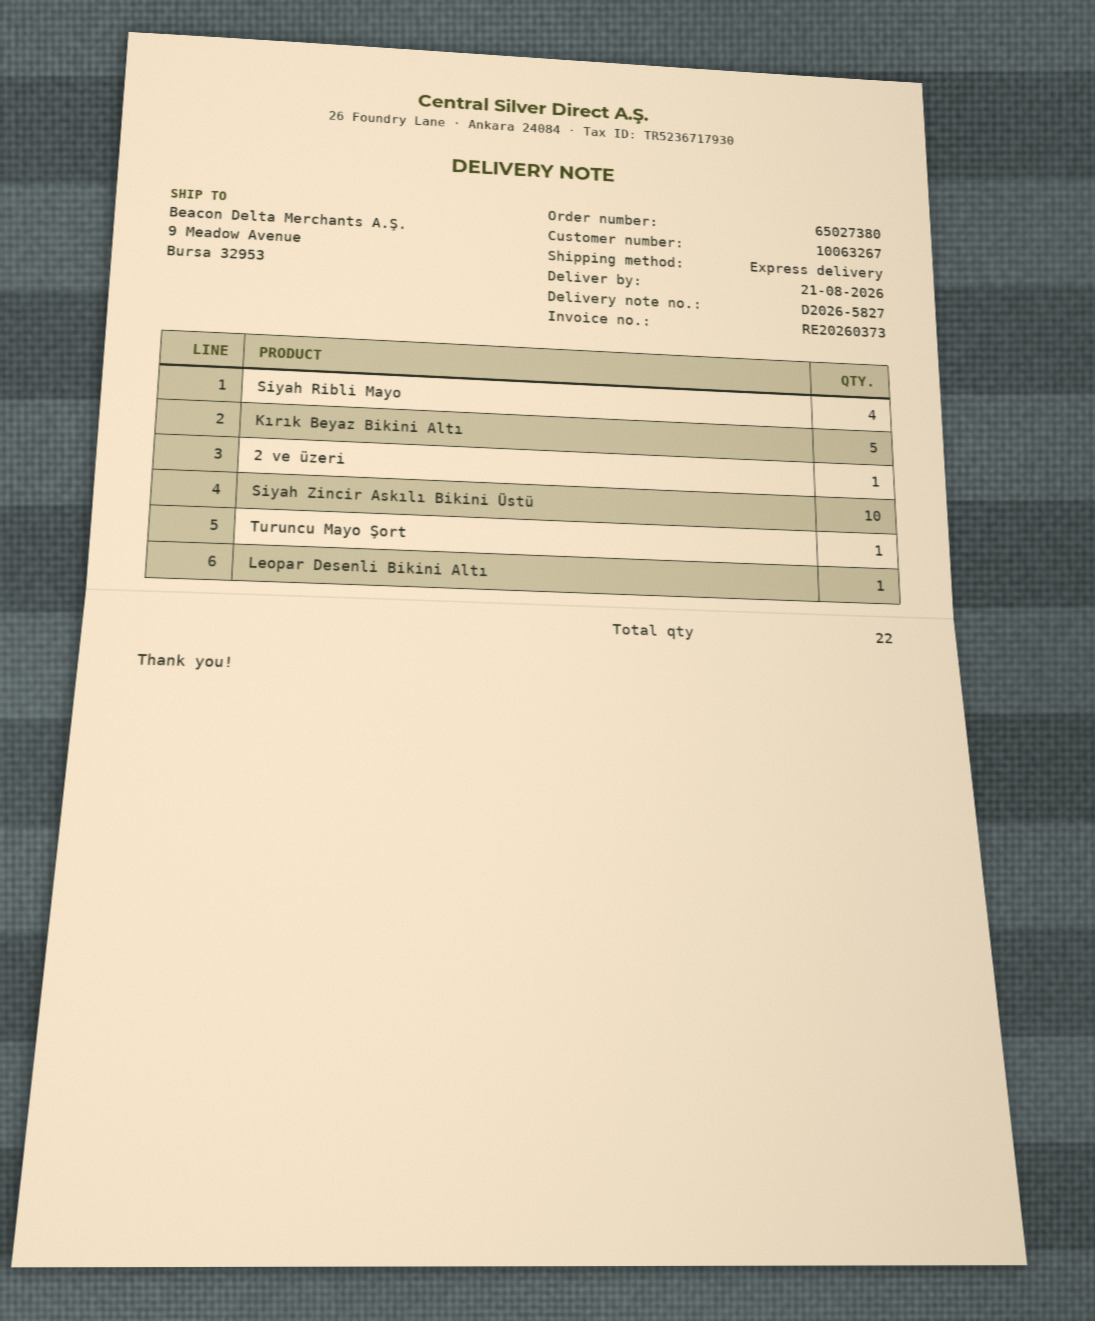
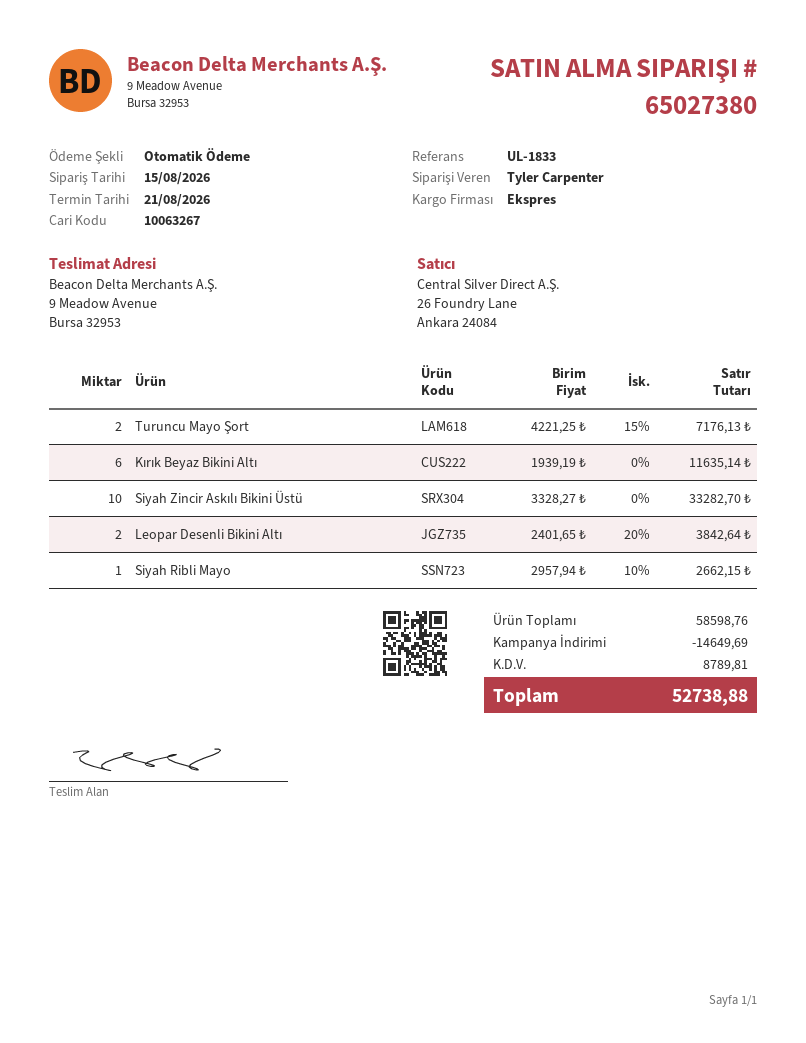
Siyah Ribli Mayo: 4 -> 1
Kırık Beyaz Bikini Altı: 5 -> 6
2 ve üzeri: 1 -> none
Turuncu Mayo Şort: 1 -> 2
Leopar Desenli Bikini Altı: 1 -> 2

